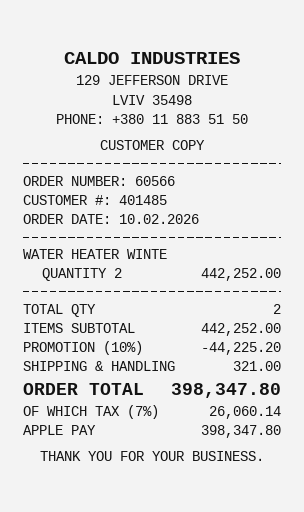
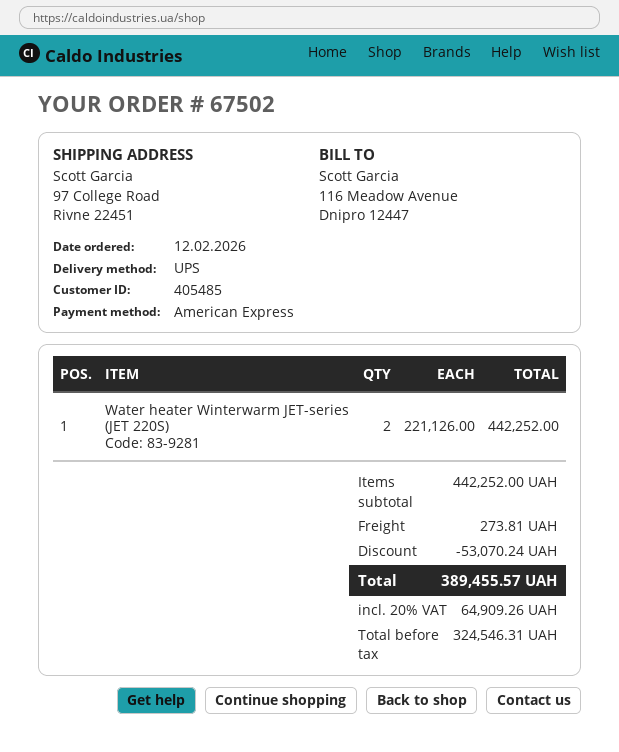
order number: 60566 -> 67502
order date: 2026-02-10 -> 2026-02-12
customer number: 401485 -> 405485
payment method: Apple Pay -> American Express
discount: 44225.20 -> 53070.24
shipping: 321.00 -> 273.81
tax: 7% = 26060.14 -> 20% = 64909.26
total: 398347.80 -> 389455.57

